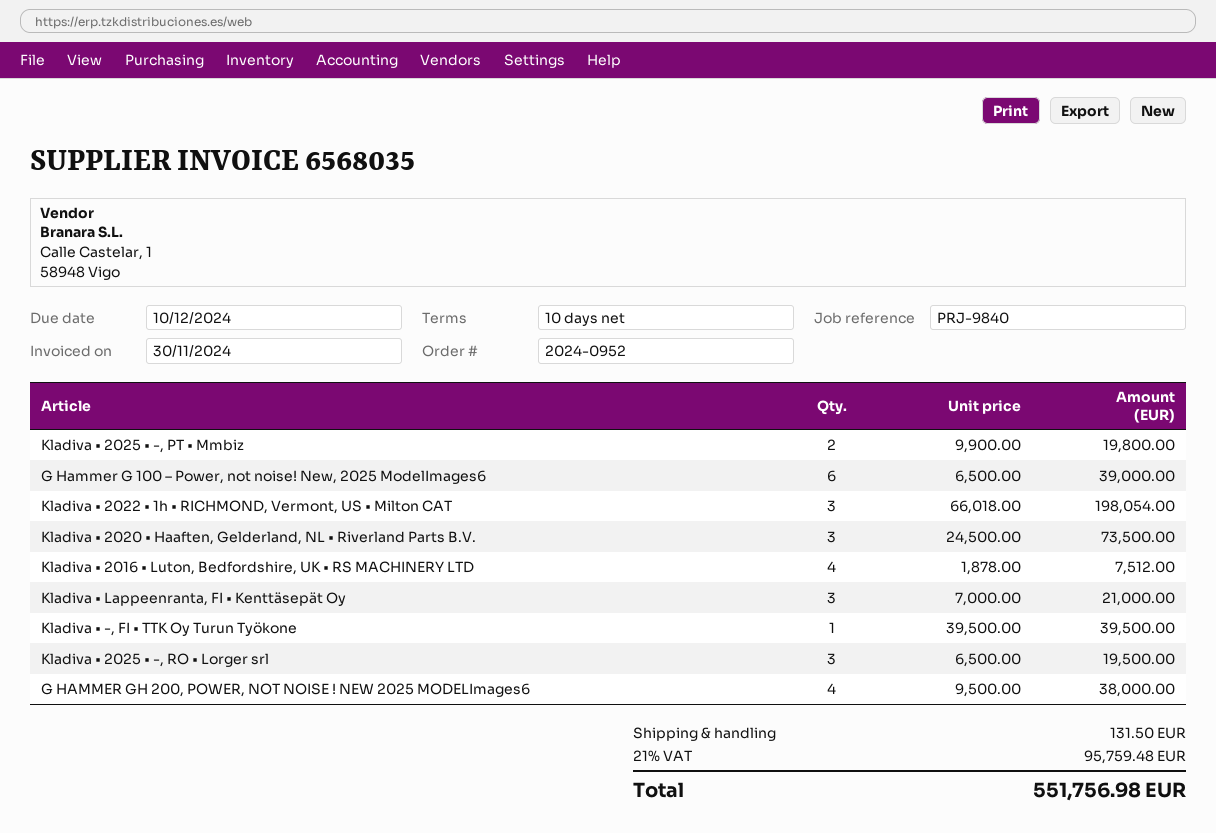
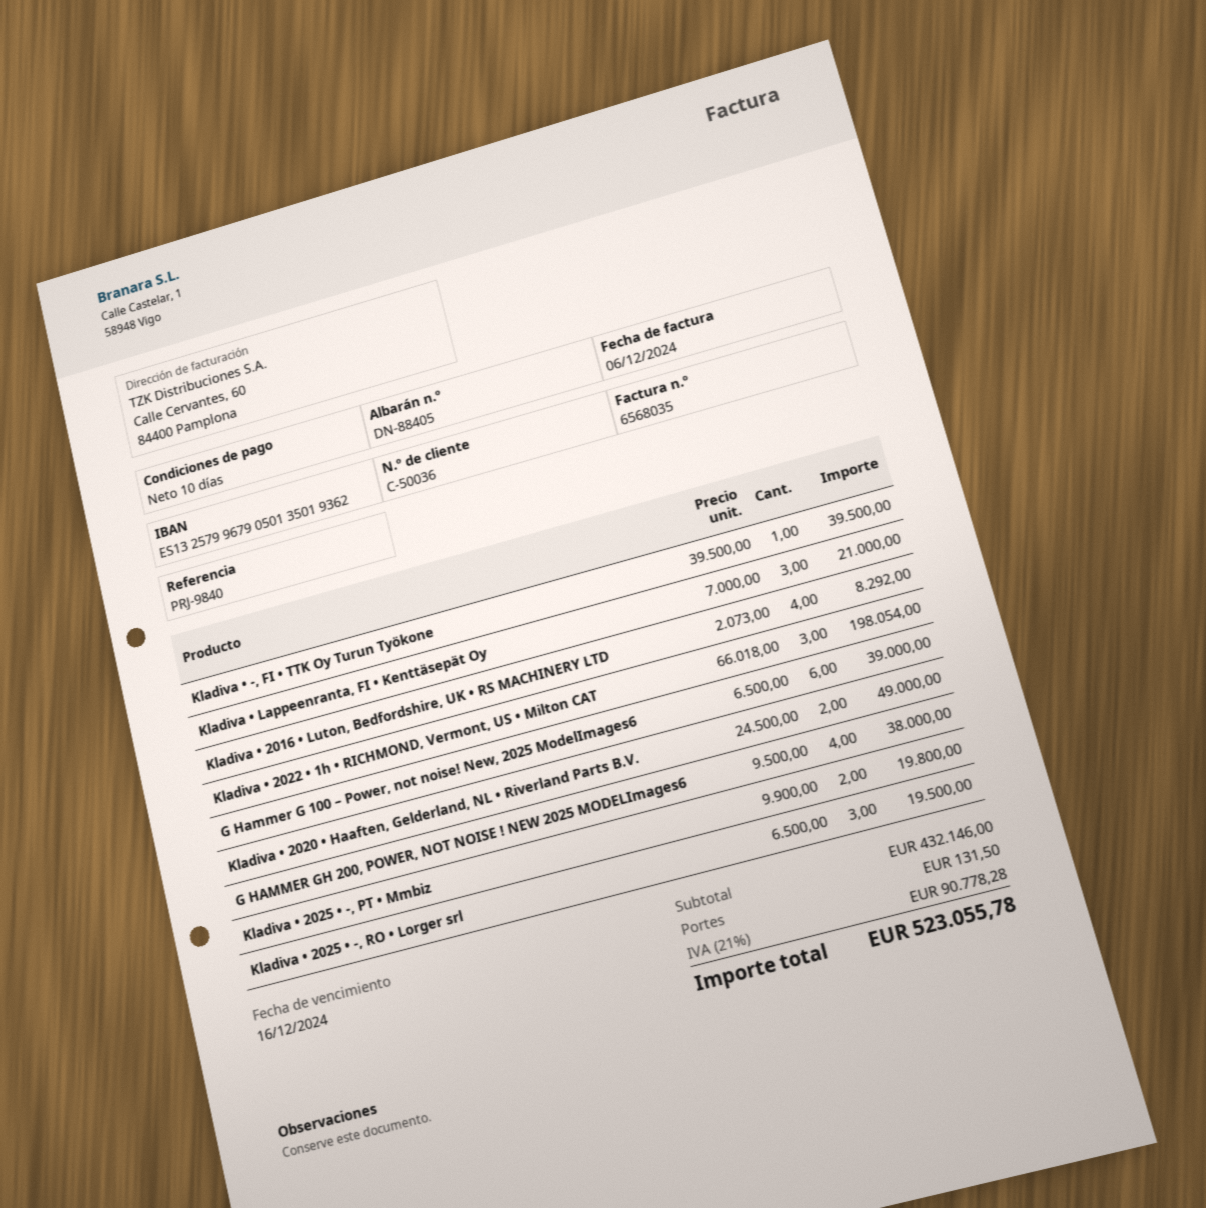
invoice date: 2024-11-30 -> 2024-12-06
due date: 2024-12-10 -> 2024-12-16
Kladiva • 2020 • Haaften, Gelderland, NL • Riverland Parts B.V.: 3 x 24500.00 = 73500.00 -> 2 x 24500.00 = 49000.00
Kladiva • 2016 • Luton, Bedfordshire, UK • RS MACHINERY LTD: 4 x 1878.00 = 7512.00 -> 4 x 2073.00 = 8292.00
tax: 21% = 95759.48 -> 21% = 90778.28
total: 551756.98 -> 523055.78

